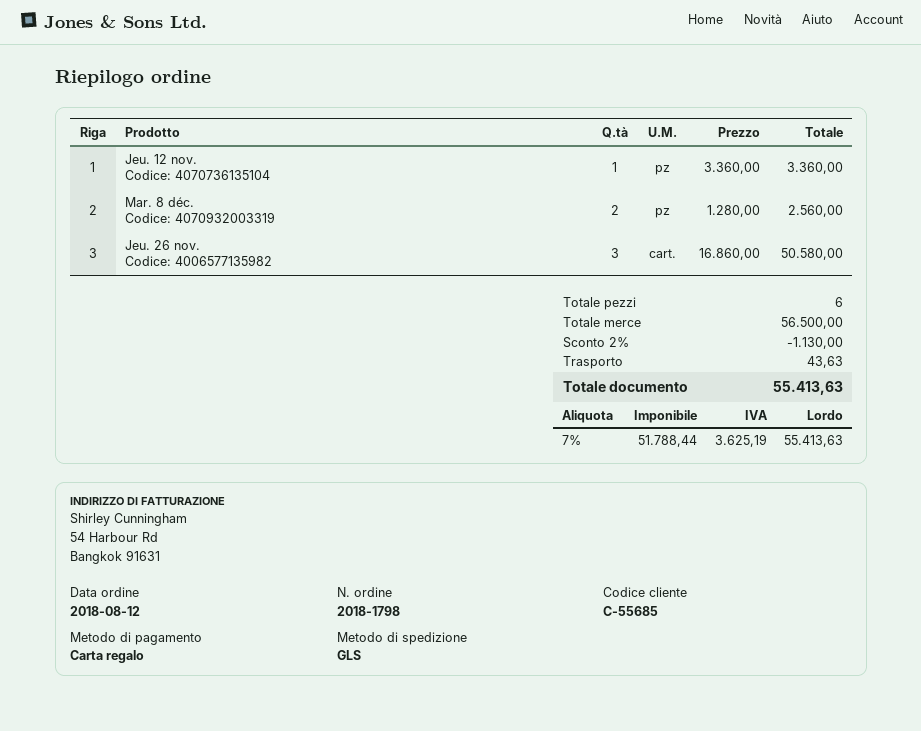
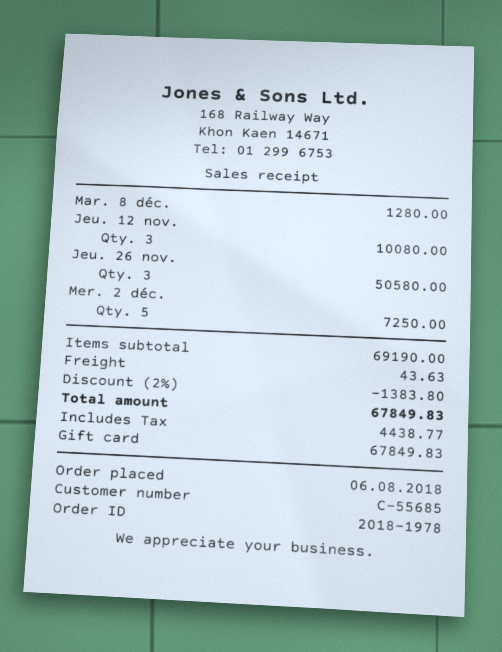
order number: 2018-1798 -> 2018-1978
order date: 2018-08-12 -> 2018-08-06
Jeu. 12 nov.: 1 for 3360.00 -> 3 for 10080.00
Mar. 8 déc.: 2 for 2560.00 -> 1 for 1280.00
Mer. 2 déc.: none -> 5 for 7250.00
subtotal: 56500.00 -> 69190.00
discount: 2% = 1130.00 -> 2% = 1383.80
tax: 3625.19 -> 4438.77
total: 55413.63 -> 67849.83

